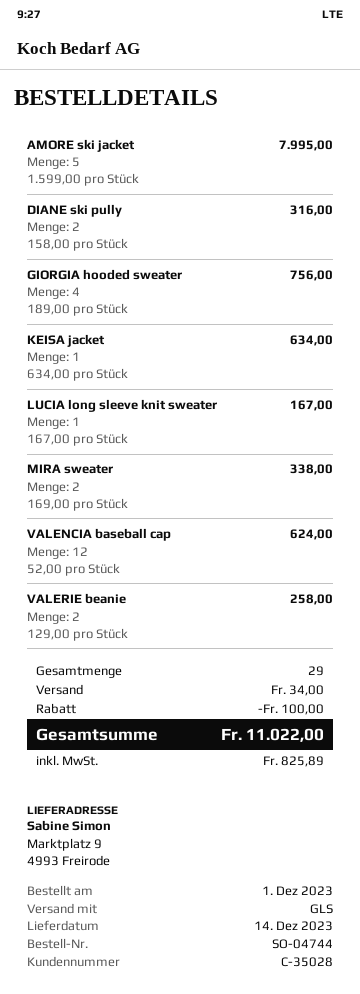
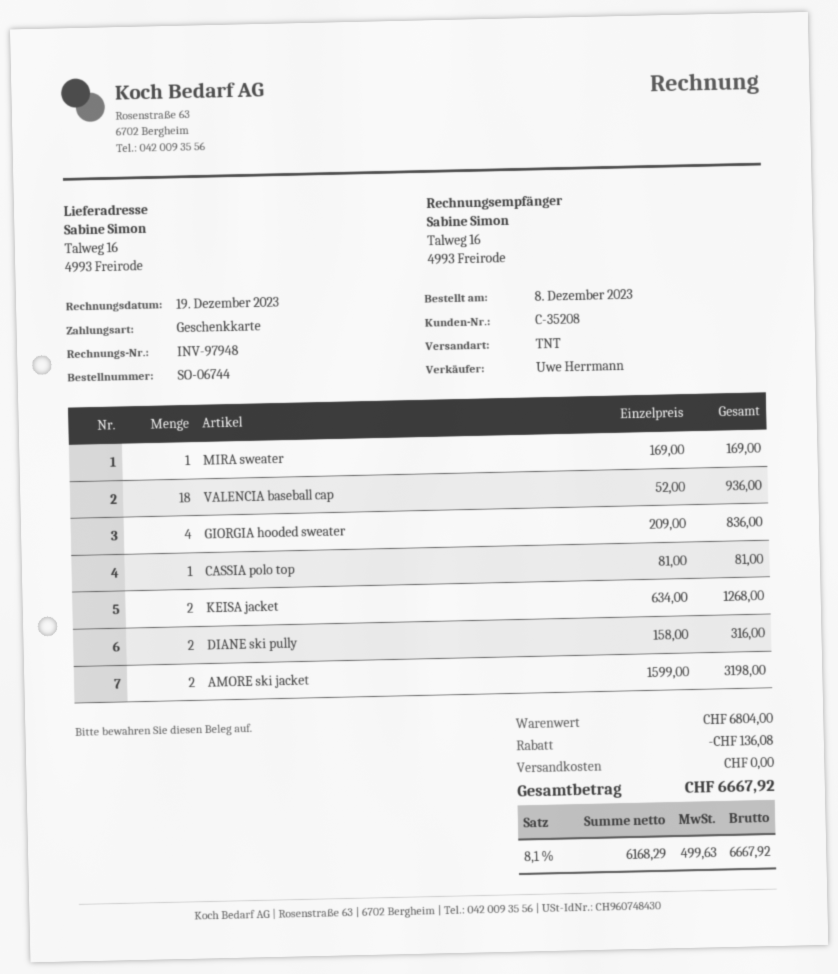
order number: SO-04744 -> SO-06744
order date: 2023-12-01 -> 2023-12-08
customer number: C-35028 -> C-35208
shipping method: GLS -> TNT
ship to: Marktplatz 9, 4993 Freirode -> Talweg 16, 4993 Freirode
AMORE ski jacket: 5 x 1599.00 = 7995.00 -> 2 x 1599.00 = 3198.00
GIORGIA hooded sweater: 4 x 189.00 = 756.00 -> 4 x 209.00 = 836.00
KEISA jacket: 1 x 634.00 = 634.00 -> 2 x 634.00 = 1268.00
LUCIA long sleeve knit sweater: 1 x 167.00 = 167.00 -> none
MIRA sweater: 2 x 169.00 = 338.00 -> 1 x 169.00 = 169.00
VALENCIA baseball cap: 12 x 52.00 = 624.00 -> 18 x 52.00 = 936.00
VALERIE beanie: 2 x 129.00 = 258.00 -> none
CASSIA polo top: none -> 1 x 81.00 = 81.00
discount: 100.00 -> 136.08
shipping: 34.00 -> 0.00
tax: 825.89 -> 499.63
total: 11022.00 -> 6667.92

